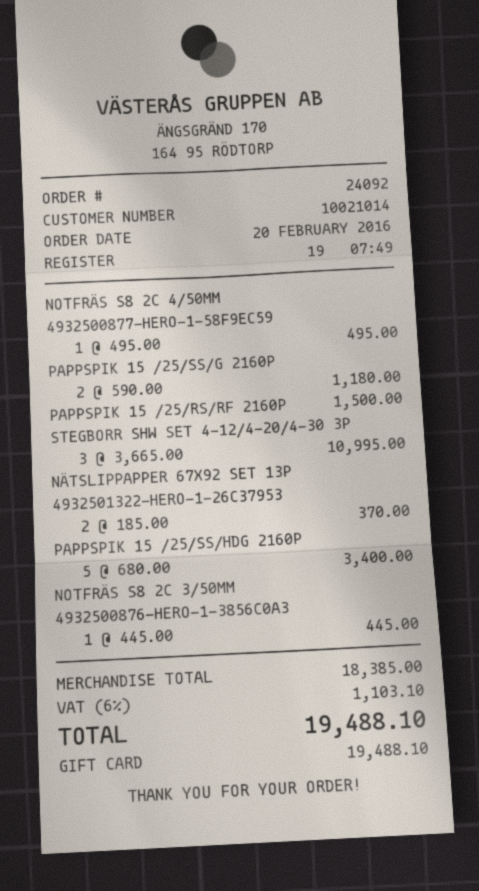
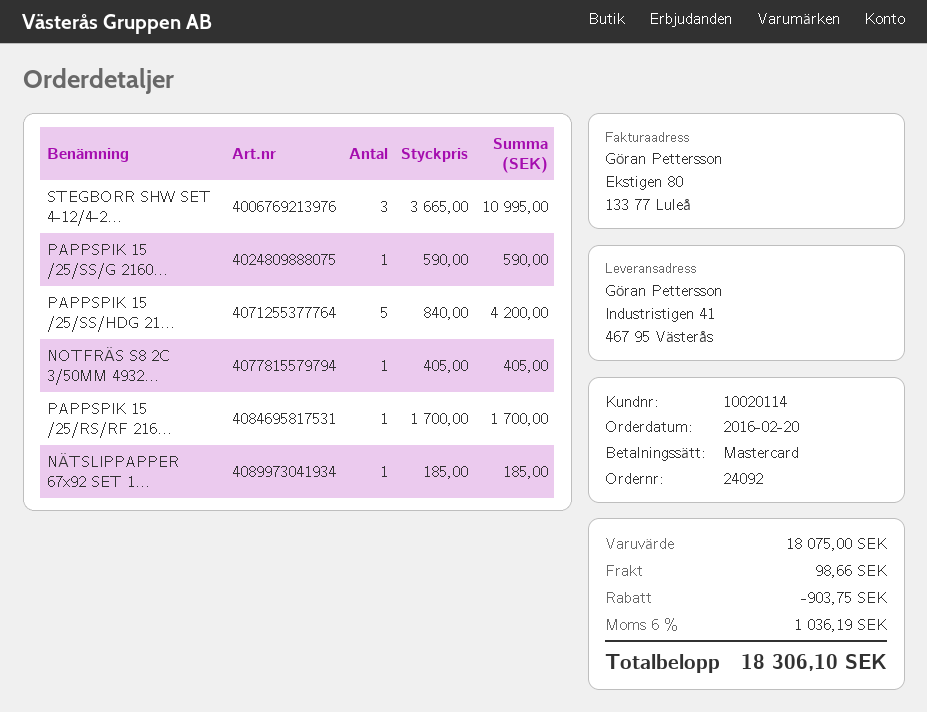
customer number: 10021014 -> 10020114
payment method: gift card -> Mastercard
NOTFRÄS S8 2C 4/50MM 4932500877-HERO-1-58F9EC59: 1 x 495.00 = 495.00 -> none
PAPPSPIK 15 /25/SS/G 2160P: 2 x 590.00 = 1180.00 -> 1 x 590.00 = 590.00
PAPPSPIK 15 /25/RS/RF 2160P: 1 x 1500.00 = 1500.00 -> 1 x 1700.00 = 1700.00
NÄTSLIPPAPPER 67X92 SET 13P 4932501322-HERO-1-26C37953: 2 x 185.00 = 370.00 -> 1 x 185.00 = 185.00
PAPPSPIK 15 /25/SS/HDG 2160P: 5 x 680.00 = 3400.00 -> 5 x 840.00 = 4200.00
NOTFRÄS S8 2C 3/50MM 4932500876-HERO-1-3856C0A3: 1 x 445.00 = 445.00 -> 1 x 405.00 = 405.00
subtotal: 18385.00 -> 18075.00
discount: none -> 903.75
shipping: none -> 98.66
tax: 6% = 1103.10 -> 6% = 1036.19
total: 19488.10 -> 18306.10

